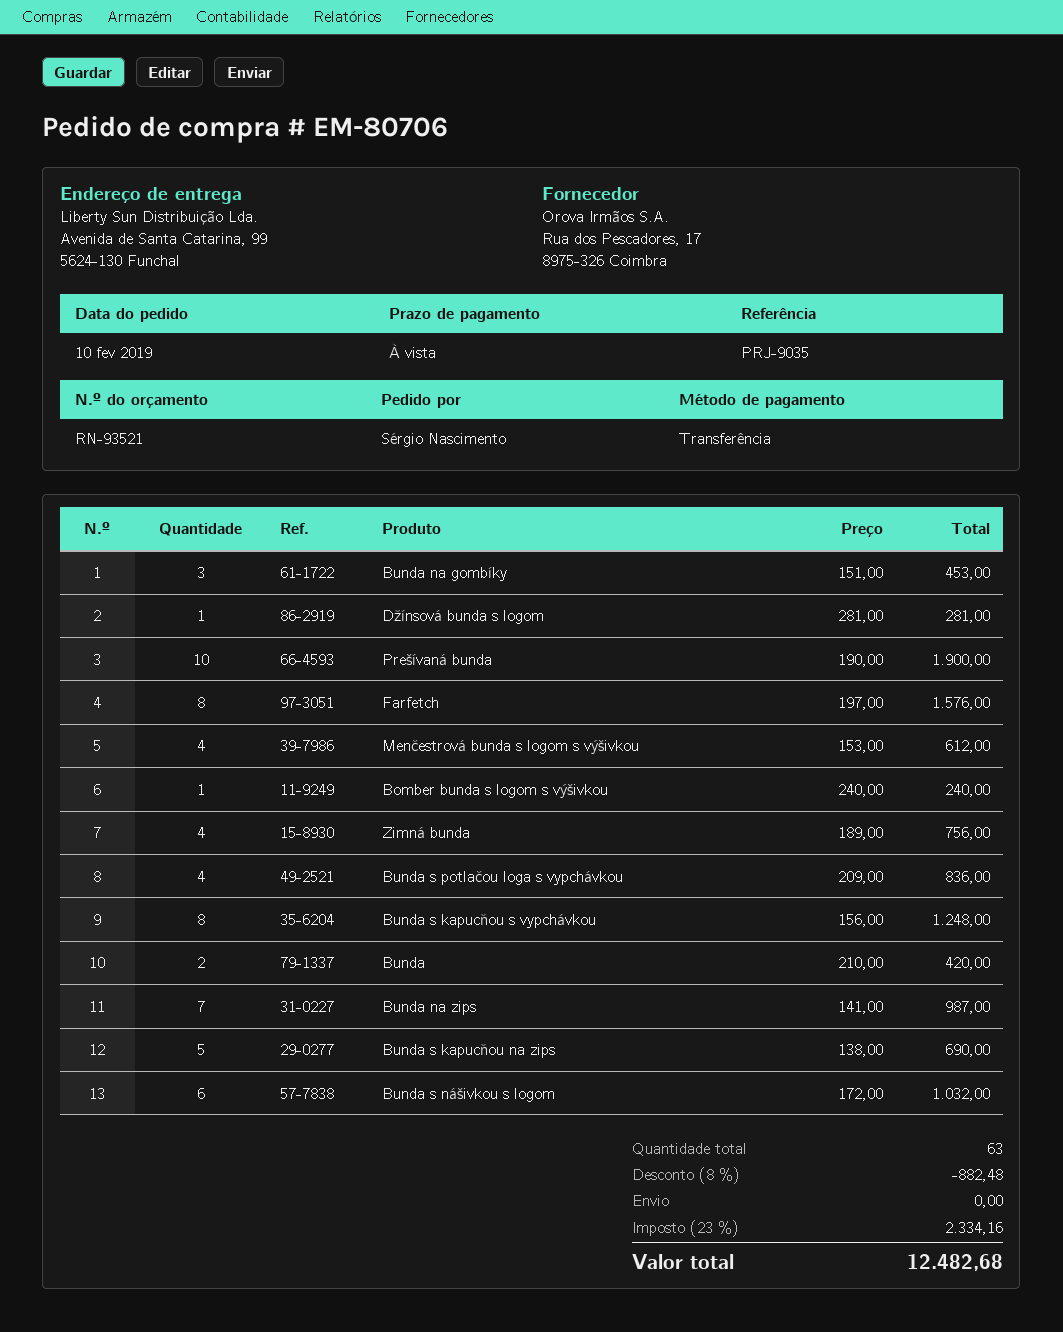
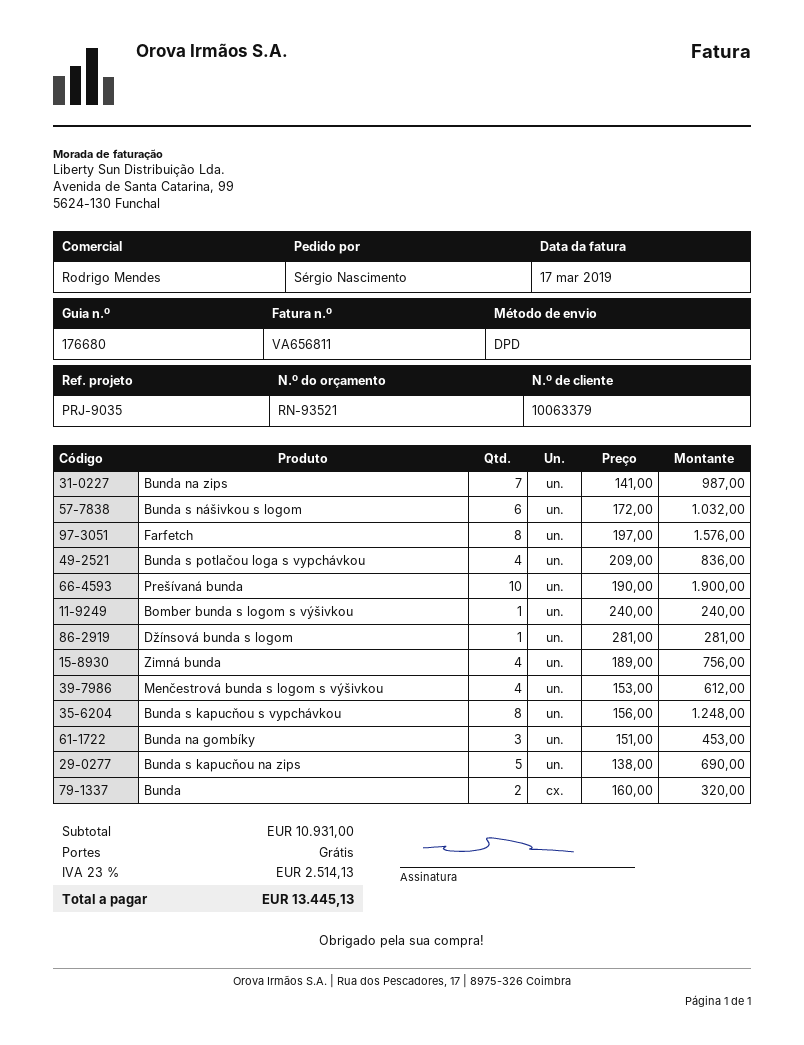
Bunda: 2 x 210.00 = 420.00 -> 2 x 160.00 = 320.00
discount: 8% = 882.48 -> none
tax: 23% = 2334.16 -> 23% = 2514.13
total: 12482.68 -> 13445.13

